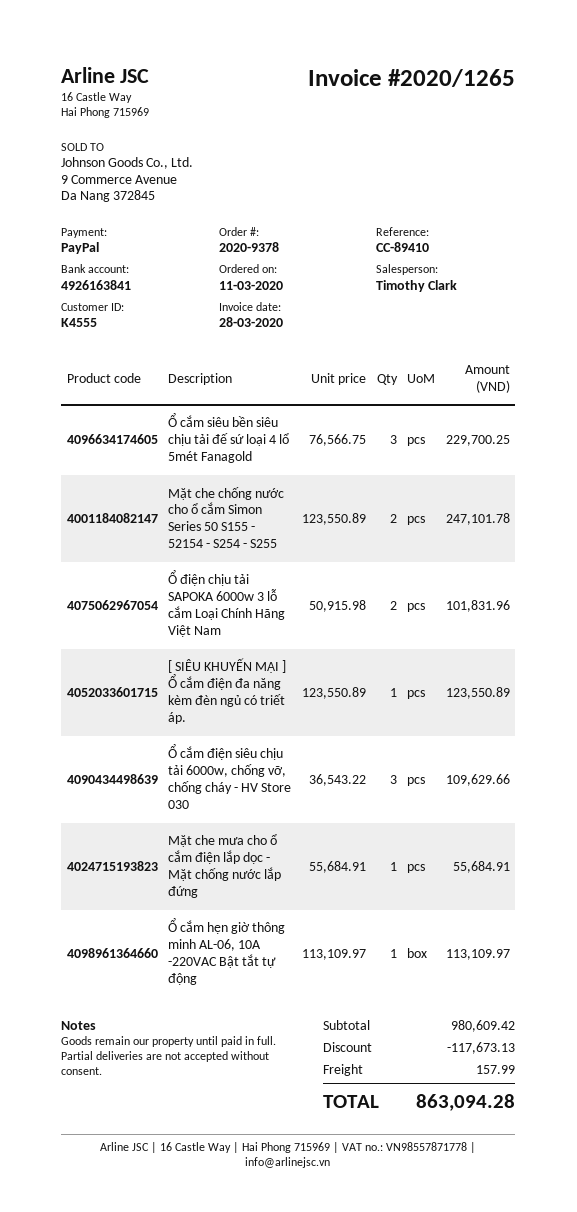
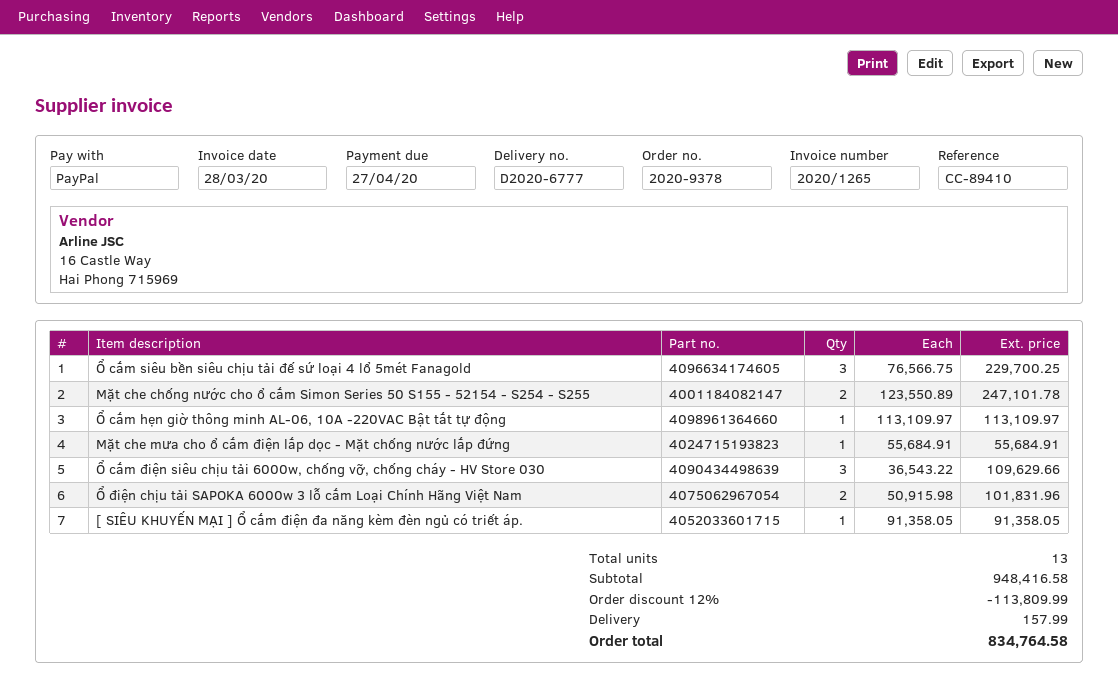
[ SIÊU KHUYẾN MẠI ] Ổ cắm điện đa năng kèm đèn ngủ có triết áp.: 1 x 123550.89 = 123550.89 -> 1 x 91358.05 = 91358.05
subtotal: 980609.42 -> 948416.58
discount: 117673.13 -> 113809.99
total: 863094.28 -> 834764.58

